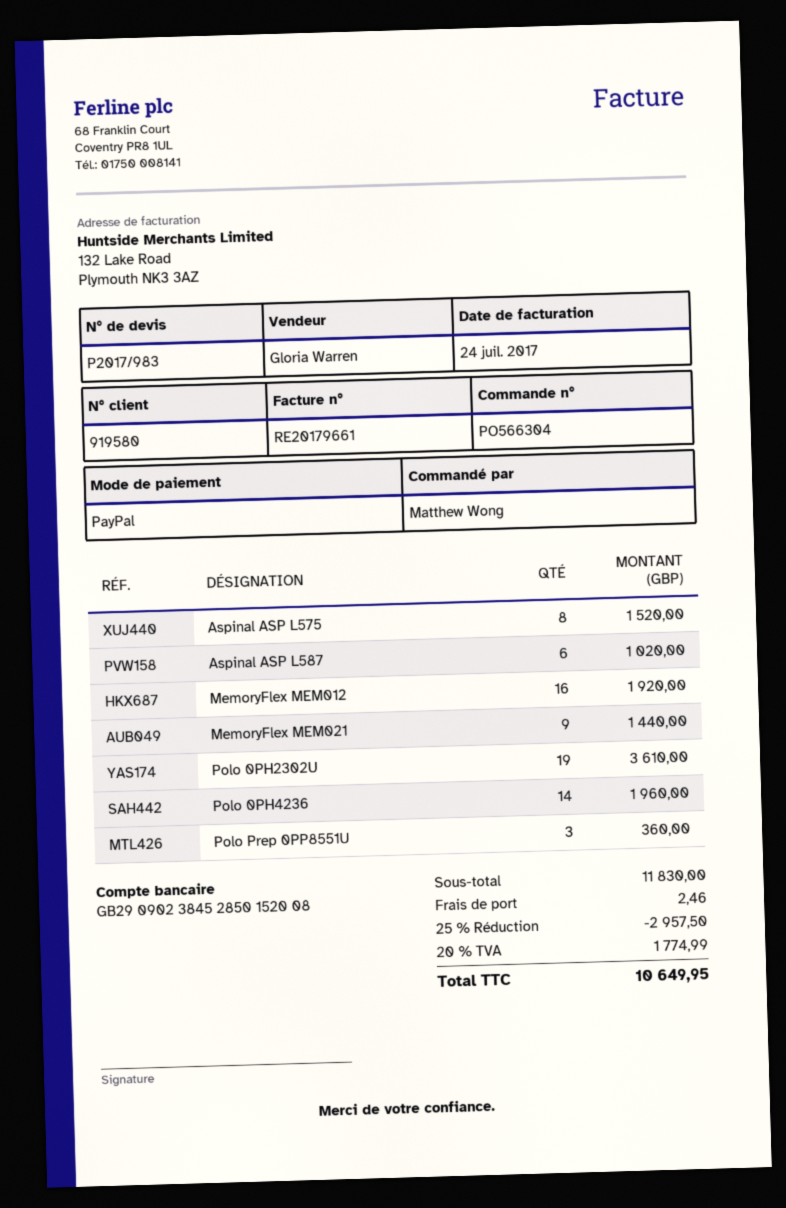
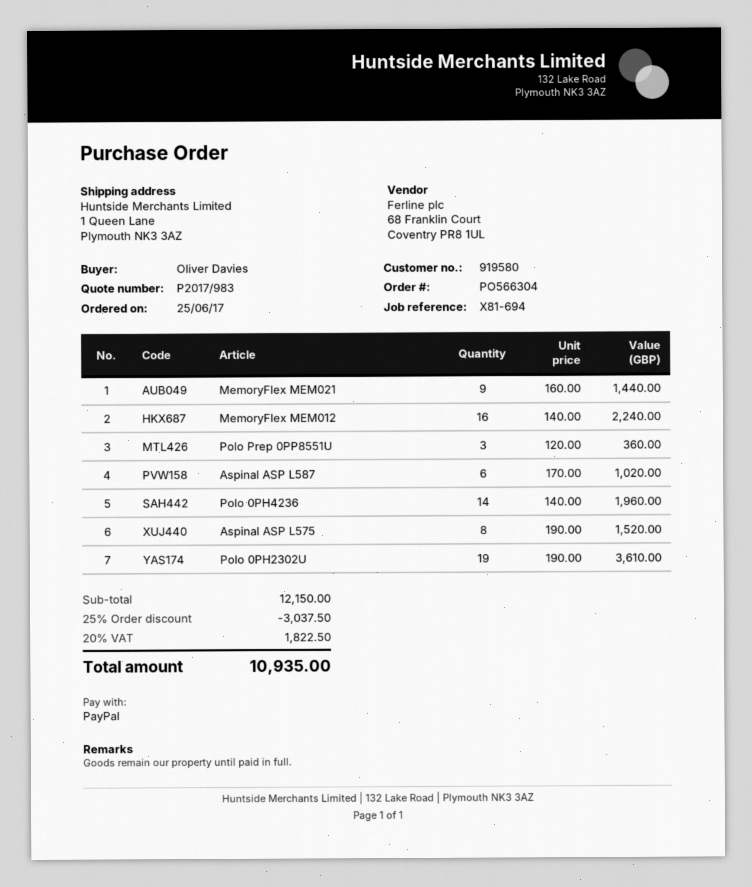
ordered by: Matthew Wong -> Oliver Davies
MemoryFlex MEM012: 16 for 1920.00 -> 16 for 2240.00
subtotal: 11830.00 -> 12150.00
discount: 25% = 2957.50 -> 25% = 3037.50
shipping: 2.46 -> none
tax: 20% = 1774.99 -> 20% = 1822.50
total: 10649.95 -> 10935.00

